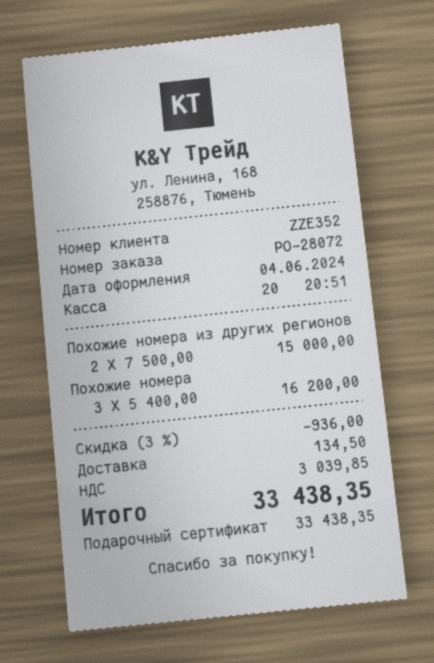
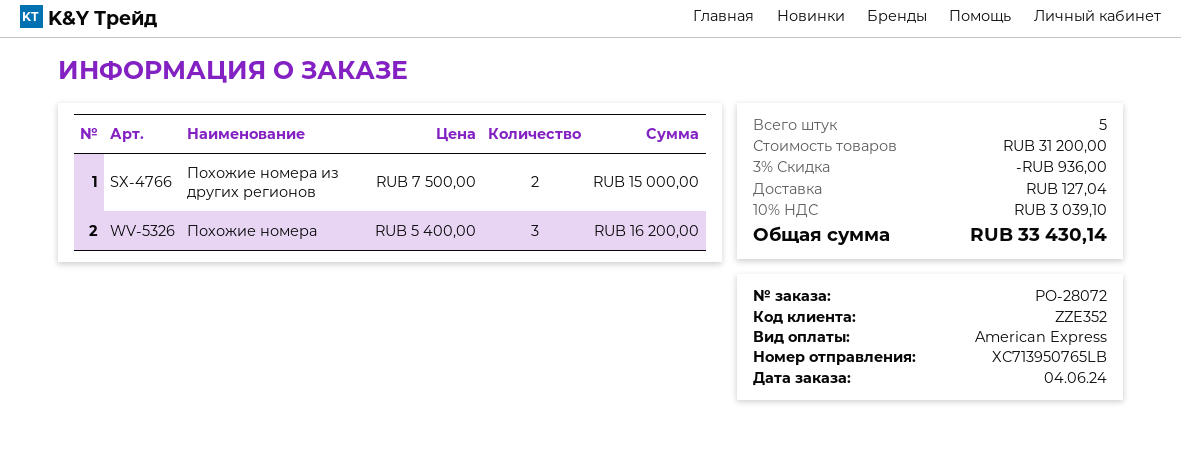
payment method: gift card -> American Express
shipping: 134.50 -> 127.04
tax: 3039.85 -> 3039.10
total: 33438.35 -> 33430.14

